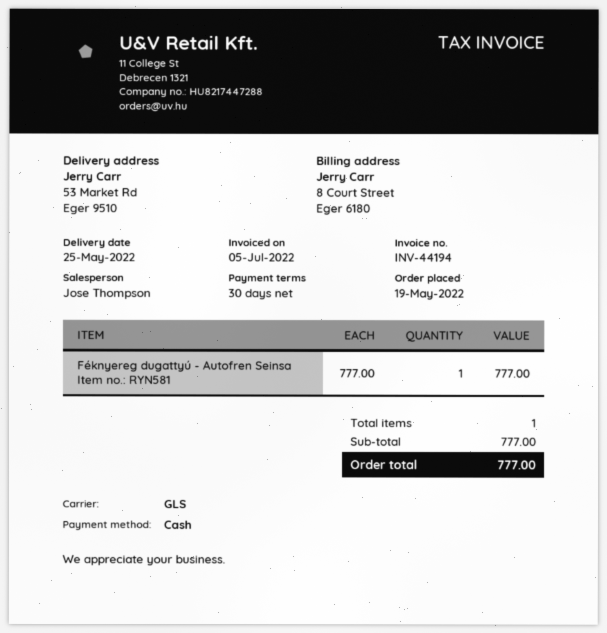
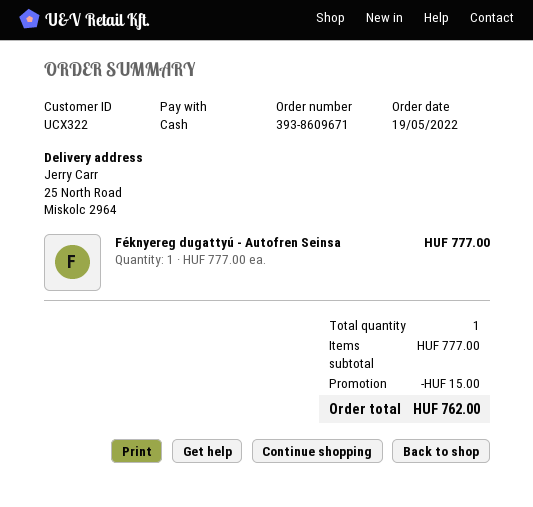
ship to: 53 Market Rd, Eger 9510 -> 25 North Road, Miskolc 2964
discount: none -> 15.00
total: 777.00 -> 762.00

